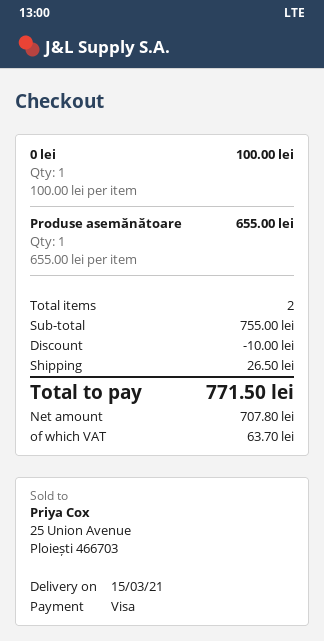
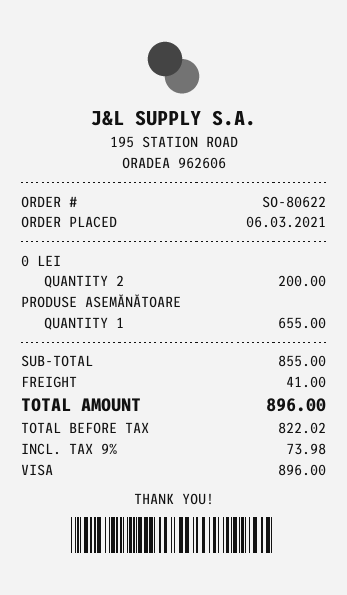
0 lei: 1 for 100.00 -> 2 for 200.00
subtotal: 755.00 -> 855.00
discount: 10.00 -> none
shipping: 26.50 -> 41.00
net: 707.80 -> 822.02
tax: 63.70 -> 73.98
total: 771.50 -> 896.00

